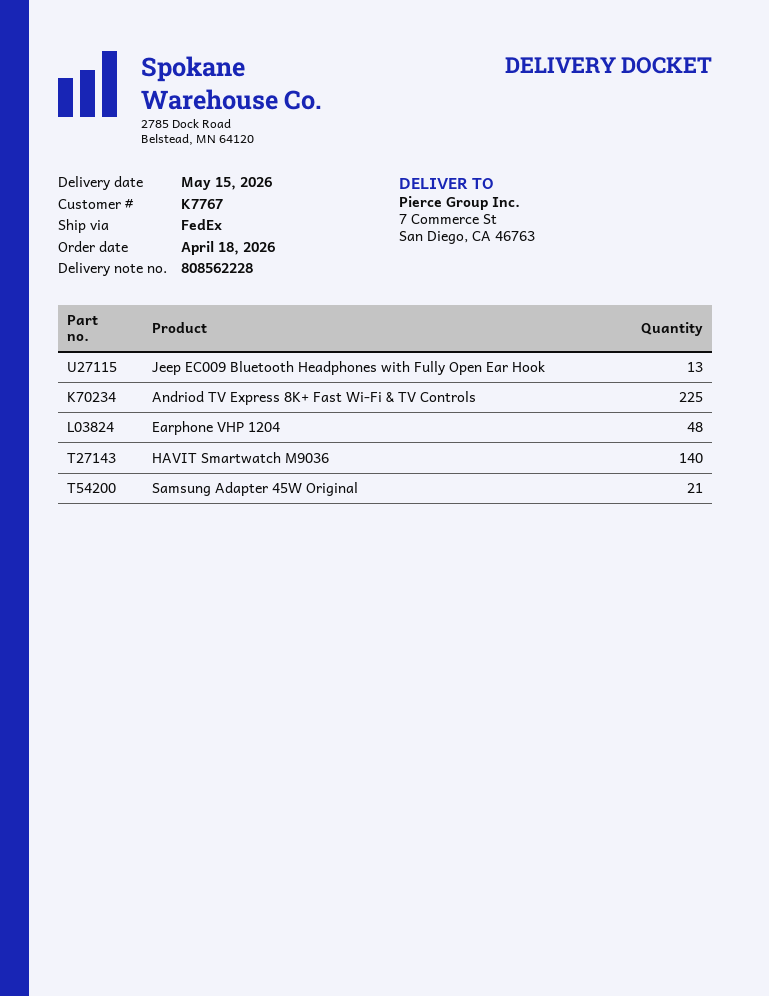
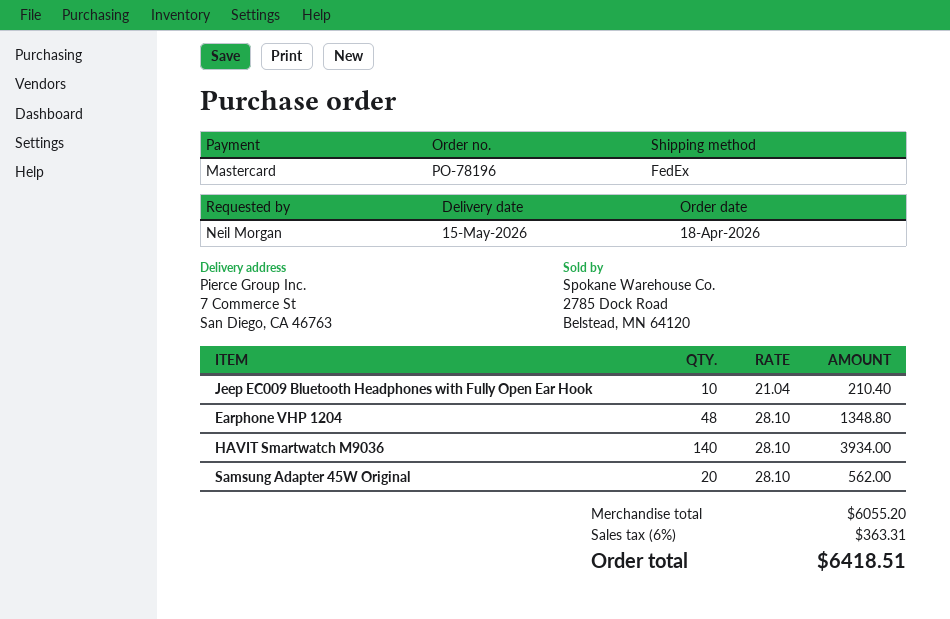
Jeep EC009 Bluetooth Headphones with Fully Open Ear Hook: 13 -> 10
Andriod TV Express 8K+ Fast Wi-Fi & TV Controls: 225 -> none
Samsung Adapter 45W Original: 21 -> 20

